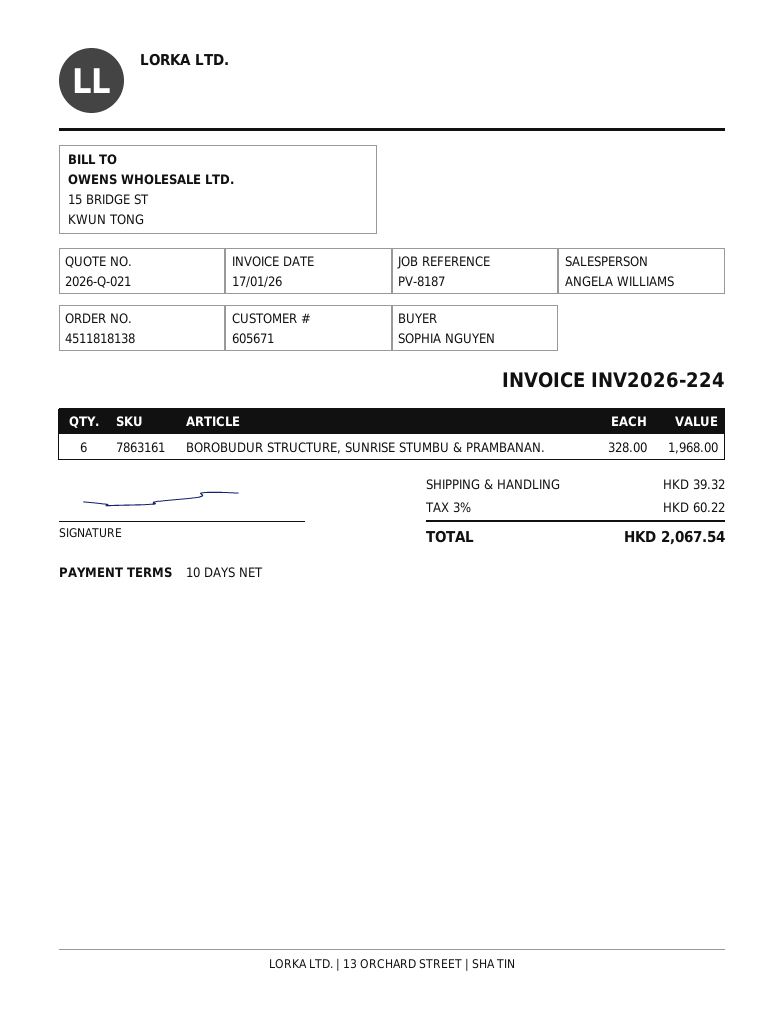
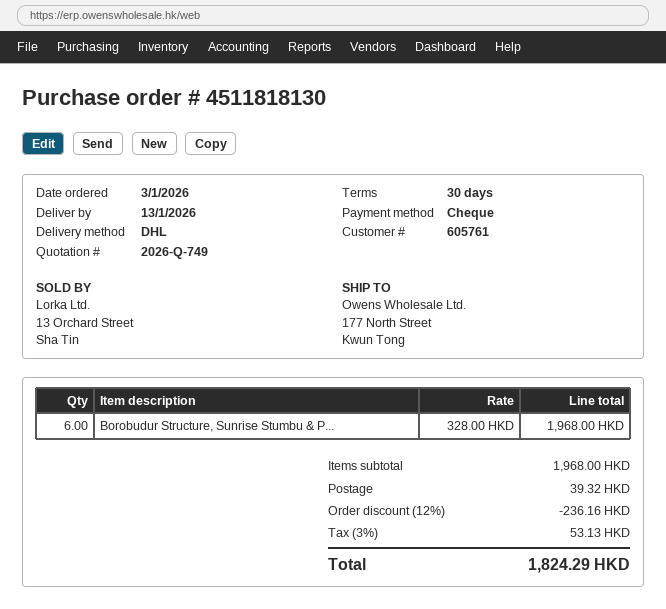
quote number: 2026-Q-021 -> 2026-Q-749
order number: 4511818138 -> 4511818130
payment terms: 10 days -> 30 days
customer number: 605671 -> 605761
discount: none -> 12% = 236.16
tax: 3% = 60.22 -> 3% = 53.13
total: 2067.54 -> 1824.29

